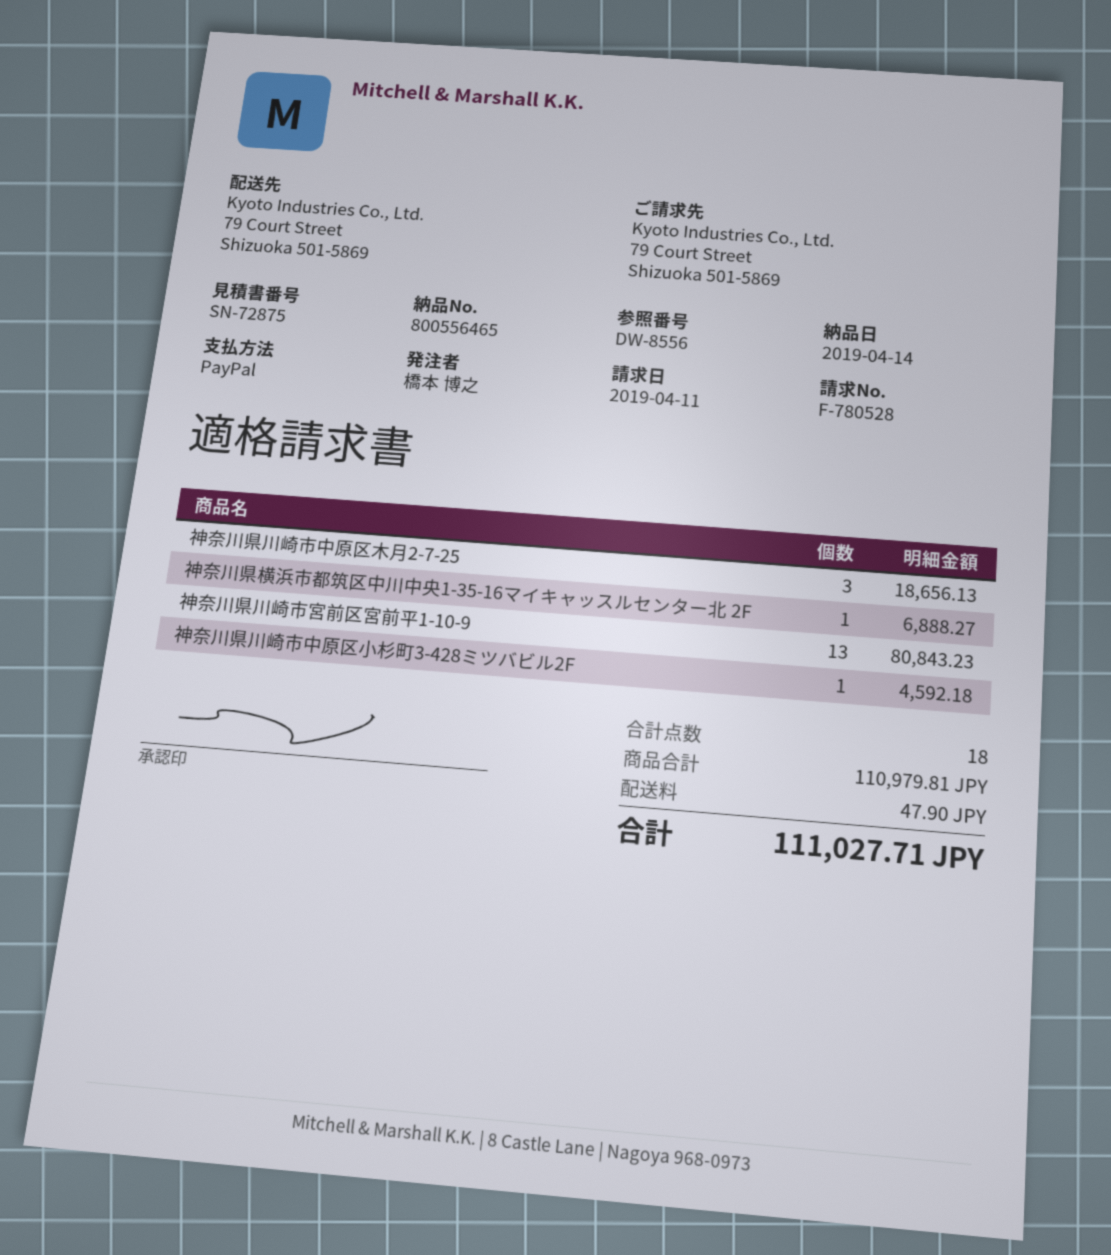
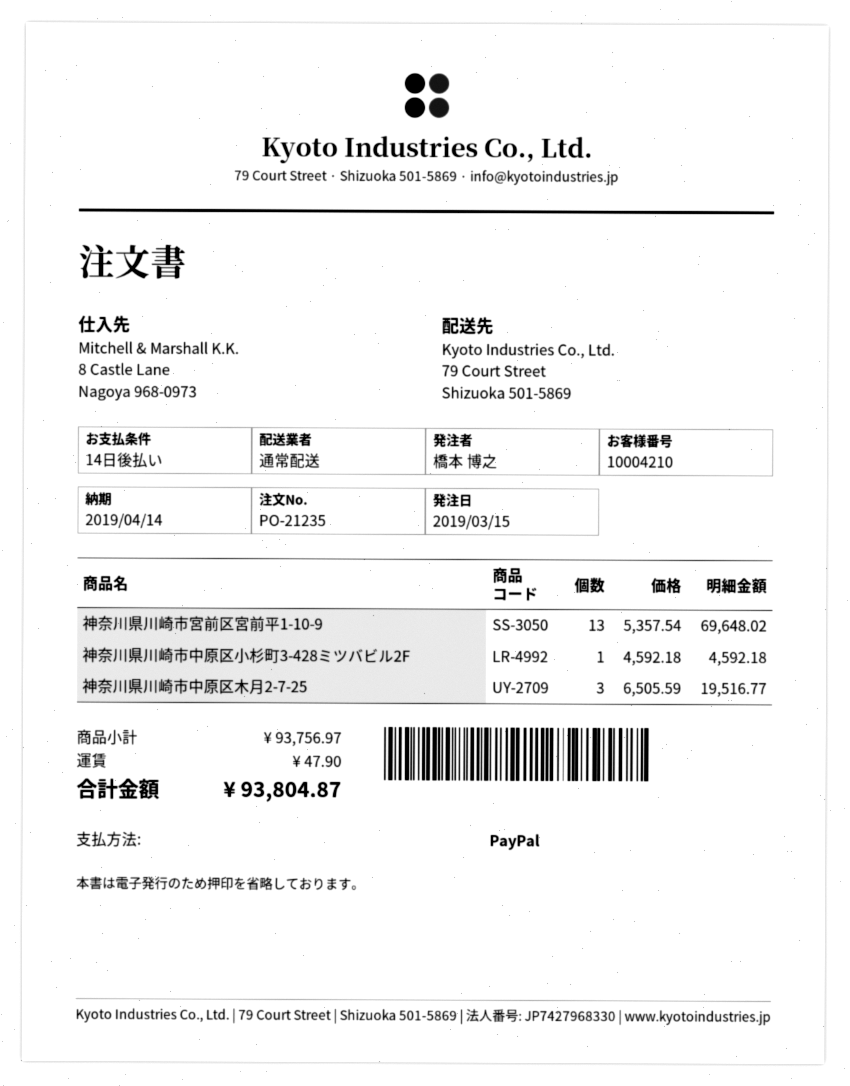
神奈川県川崎市中原区木月2-7-25: 3 for 18656.13 -> 3 for 19516.77
神奈川県横浜市都筑区中川中央1-35-16マイキャッスルセンター北 2F: 1 for 6888.27 -> none
神奈川県川崎市宮前区宮前平1-10-9: 13 for 80843.23 -> 13 for 69648.02
subtotal: 110979.81 -> 93756.97
total: 111027.71 -> 93804.87

